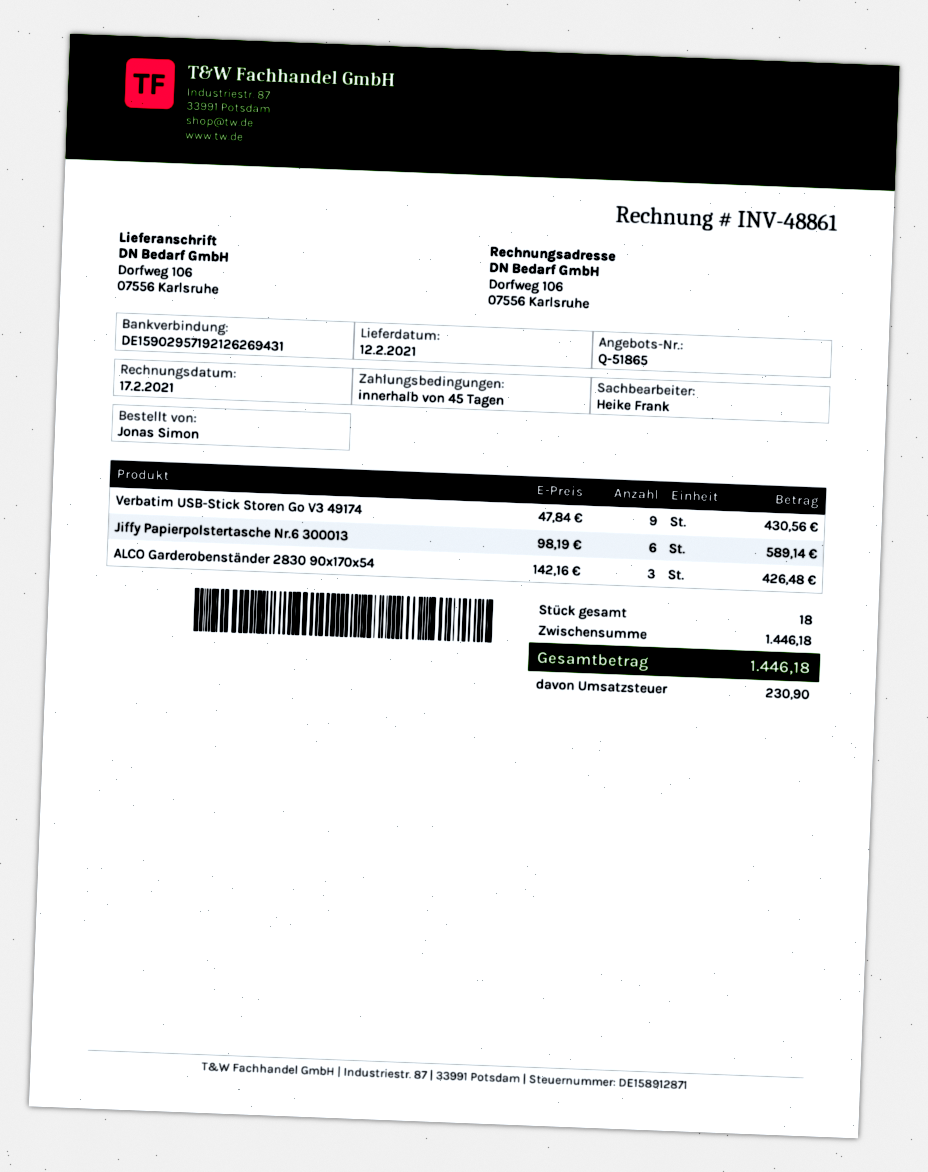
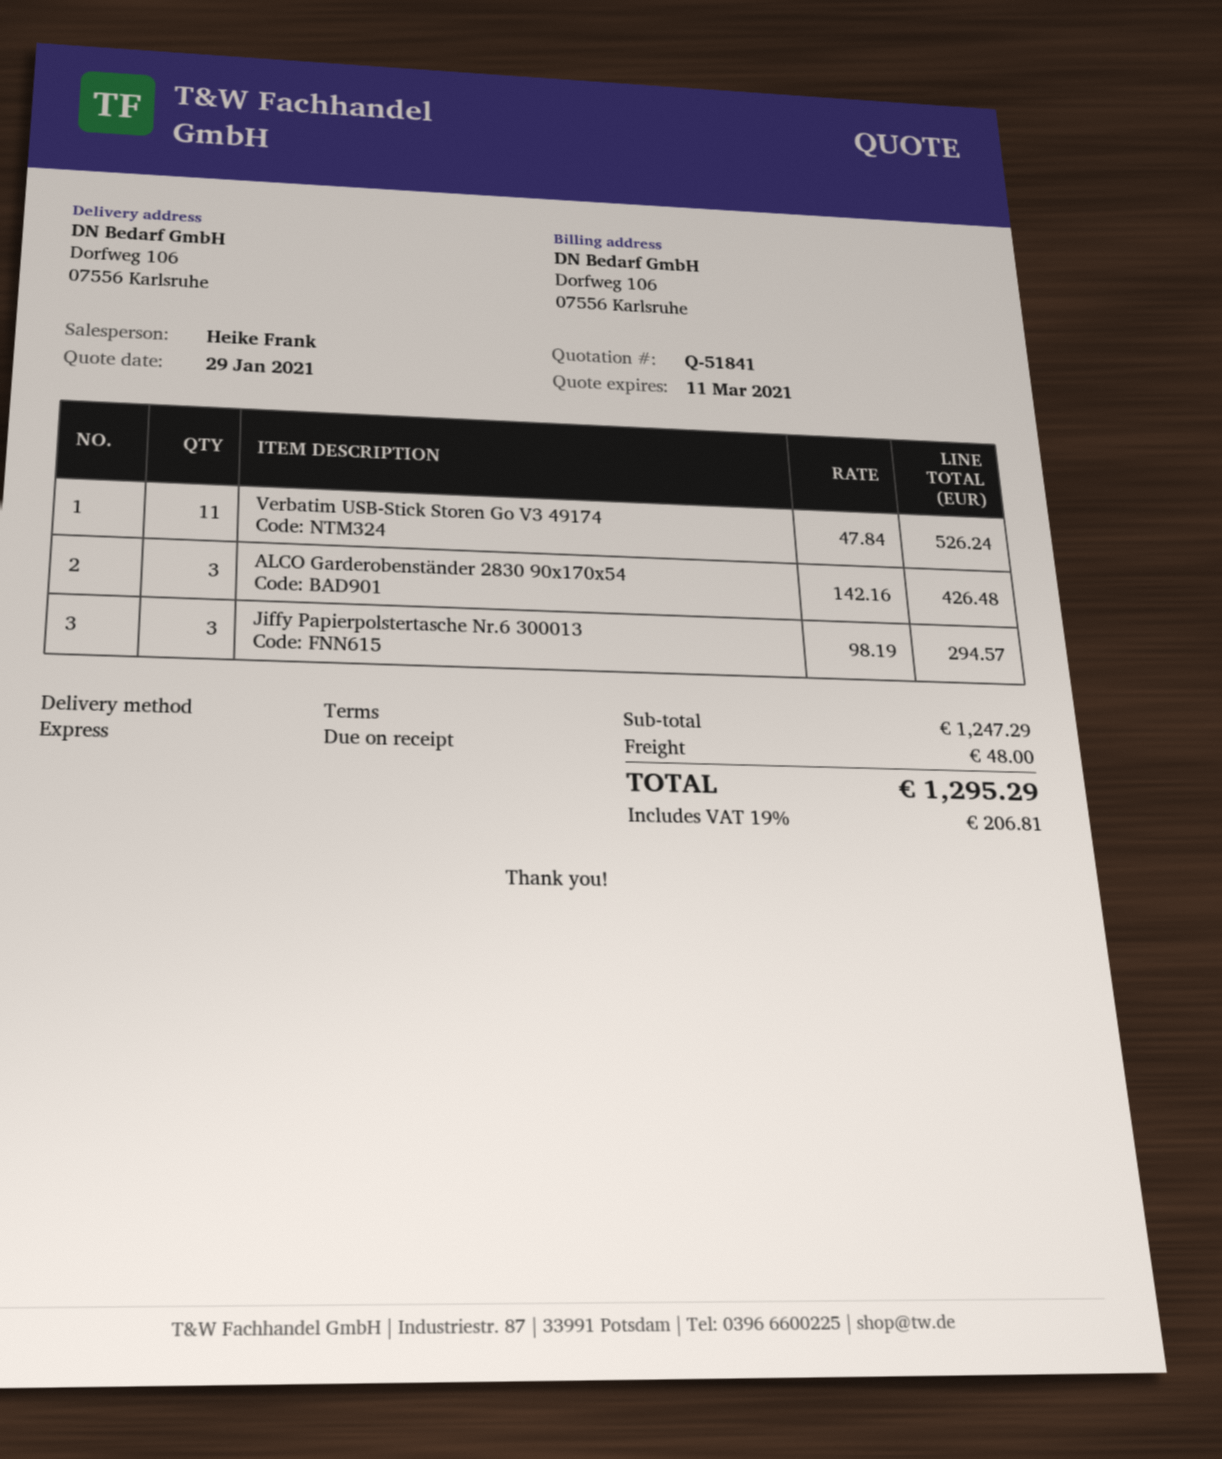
quote number: Q-51865 -> Q-51841
payment terms: 45 days -> on receipt
Verbatim USB-Stick Storen Go V3 49174: 9 x 47.84 = 430.56 -> 11 x 47.84 = 526.24
Jiffy Papierpolstertasche Nr.6 300013: 6 x 98.19 = 589.14 -> 3 x 98.19 = 294.57
subtotal: 1446.18 -> 1247.29
shipping: none -> 48.00
tax: 230.90 -> 206.81
total: 1446.18 -> 1295.29

